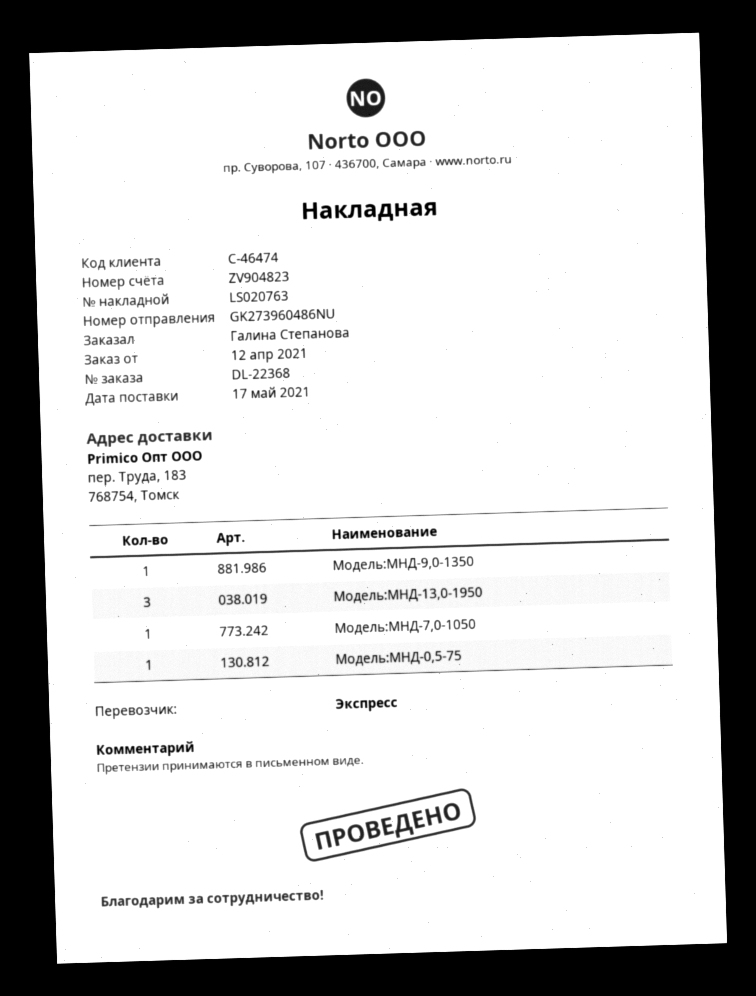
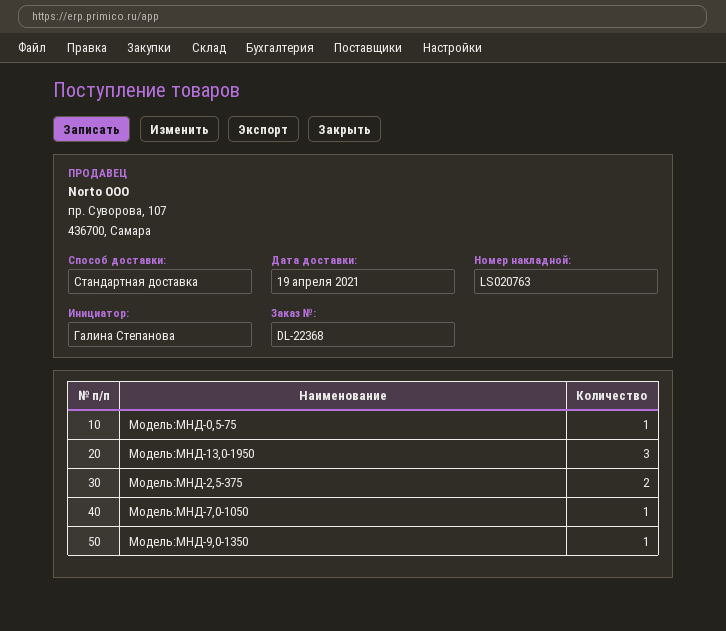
delivery date: 2021-05-17 -> 2021-04-19
shipping method: express -> standard
Модель:МНД-2,5-375: none -> 2

